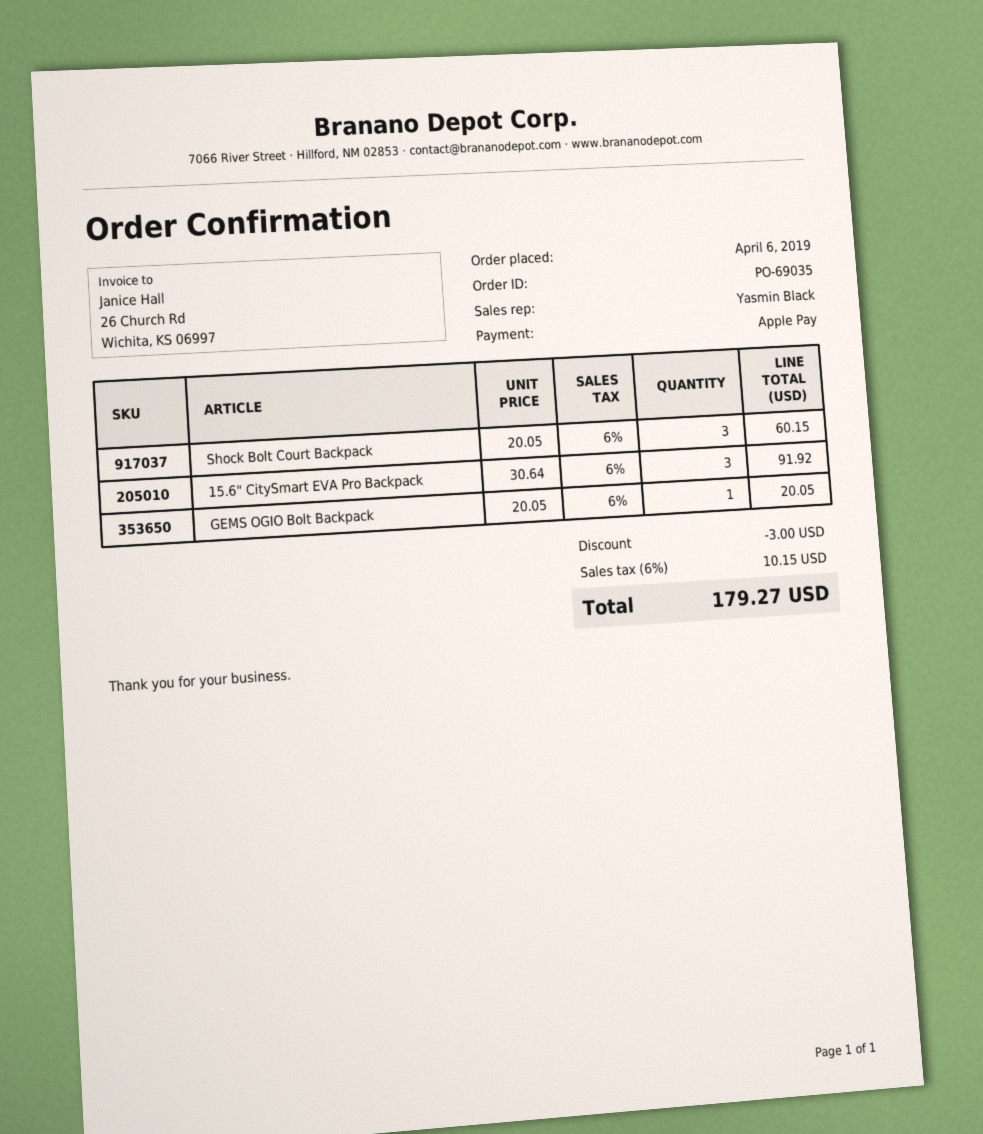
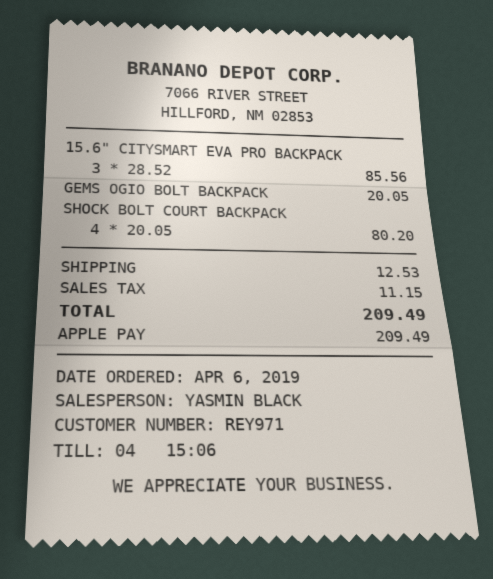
Shock Bolt Court Backpack: 3 x 20.05 = 60.15 -> 4 x 20.05 = 80.20
15.6" CitySmart EVA Pro Backpack: 3 x 30.64 = 91.92 -> 3 x 28.52 = 85.56
discount: 3.00 -> none
shipping: none -> 12.53
tax: 10.15 -> 11.15
total: 179.27 -> 209.49

